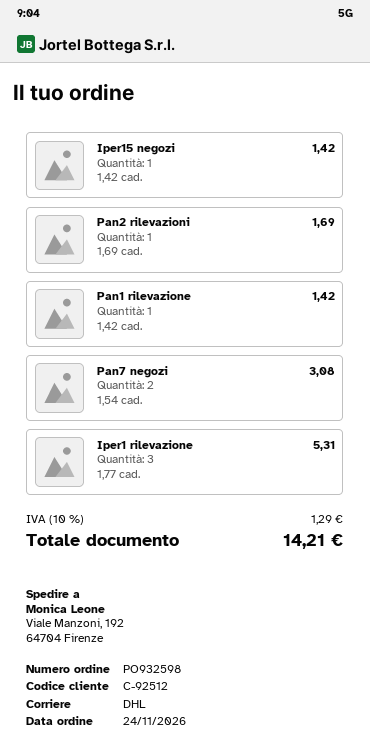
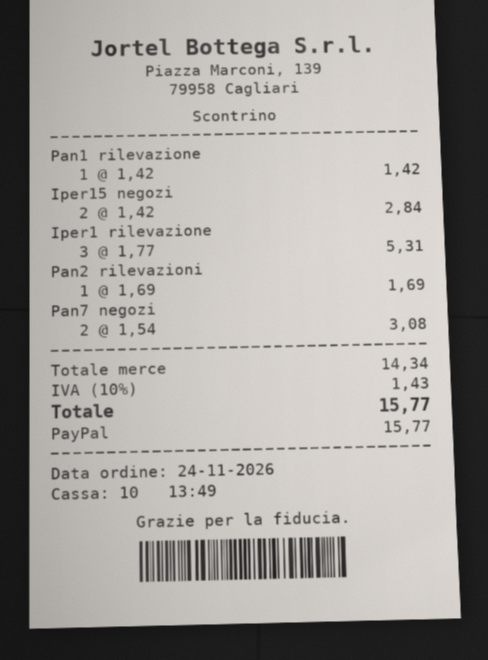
Iper15 negozi: 1 x 1.42 = 1.42 -> 2 x 1.42 = 2.84
tax: 10% = 1.29 -> 10% = 1.43
total: 14.21 -> 15.77

